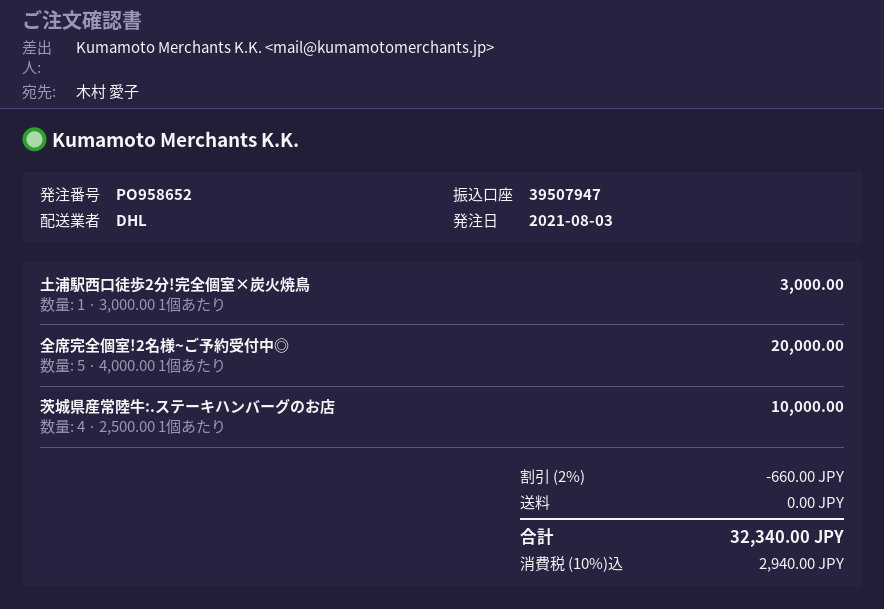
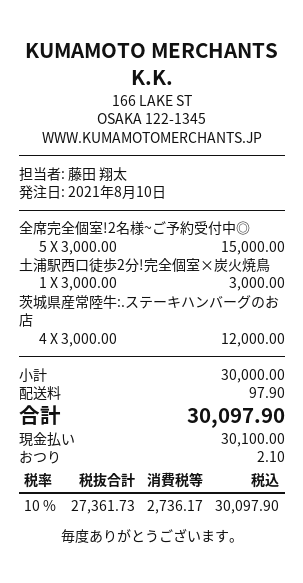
order date: 2021-08-03 -> 2021-08-10
全席完全個室!2名様~ご予約受付中◎: 5 x 4000.00 = 20000.00 -> 5 x 3000.00 = 15000.00
茨城県産常陸牛:.ステーキハンバーグのお店: 4 x 2500.00 = 10000.00 -> 4 x 3000.00 = 12000.00
discount: 2% = 660.00 -> none
shipping: 0.00 -> 97.90
tax: 10% = 2940.00 -> 10% = 2736.17
total: 32340.00 -> 30097.90

